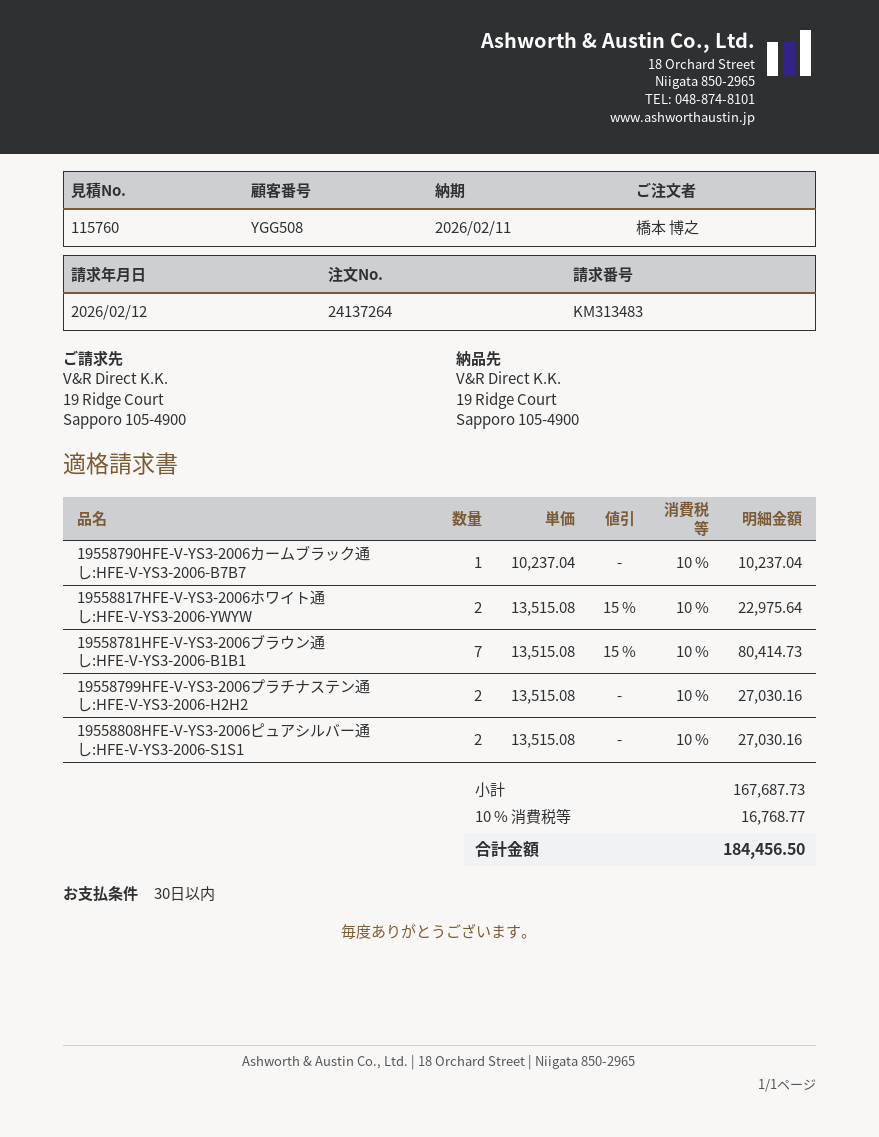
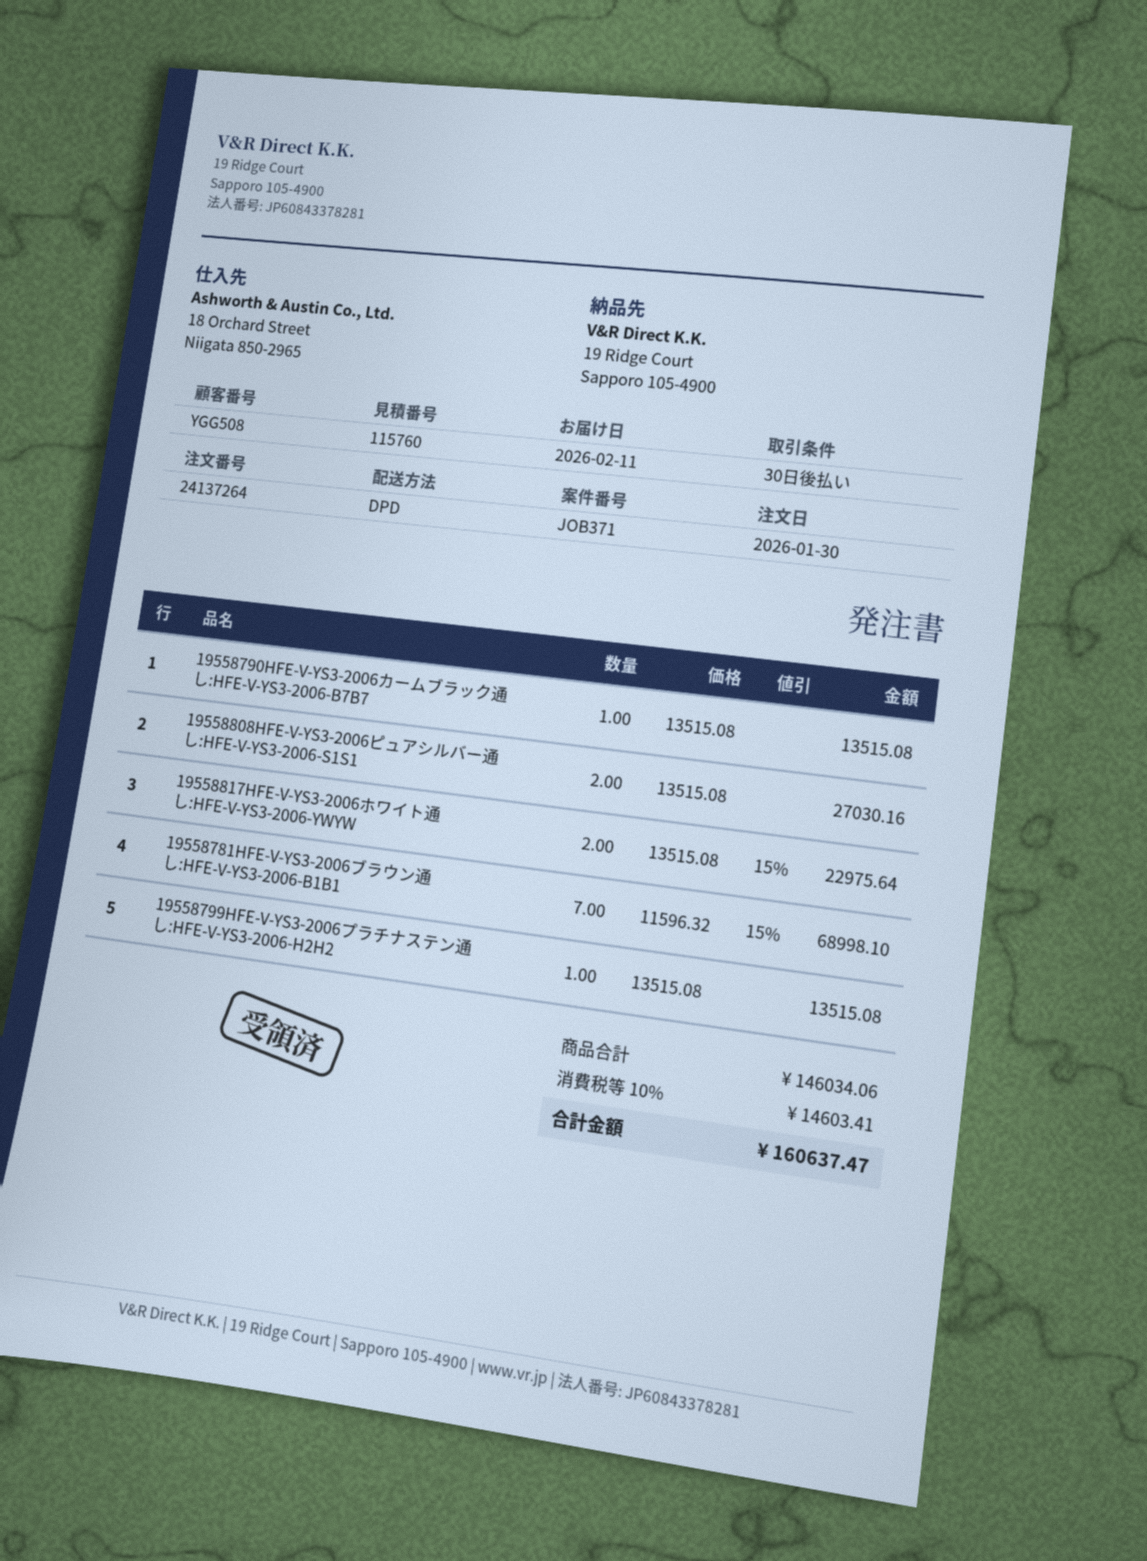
19558790HFE-V-YS3-2006カームブラック通し:HFE-V-YS3-2006-B7B7: 1 x 10237.04 = 10237.04 -> 1 x 13515.08 = 13515.08
19558781HFE-V-YS3-2006ブラウン通し:HFE-V-YS3-2006-B1B1: 7 x 13515.08 - 15% = 80414.73 -> 7 x 11596.32 - 15% = 68998.10
19558799HFE-V-YS3-2006プラチナステン通し:HFE-V-YS3-2006-H2H2: 2 x 13515.08 = 27030.16 -> 1 x 13515.08 = 13515.08
subtotal: 167687.73 -> 146034.06
tax: 10% = 16768.77 -> 10% = 14603.41
total: 184456.50 -> 160637.47

